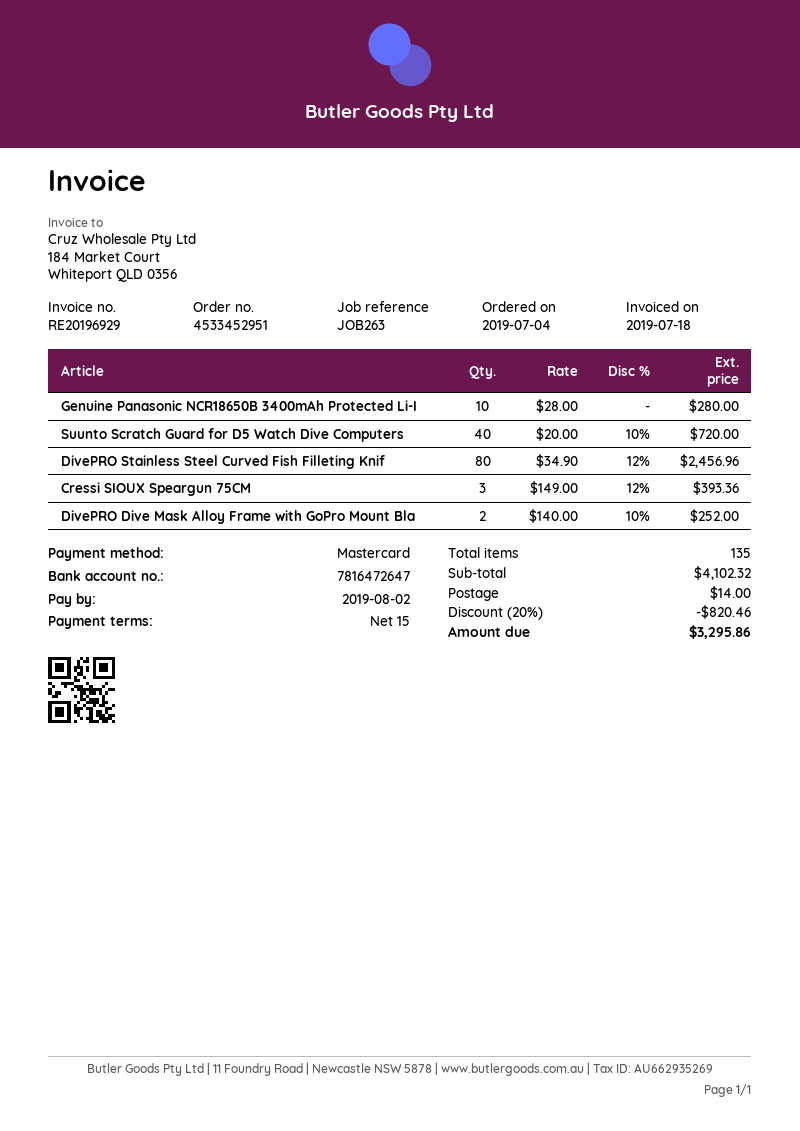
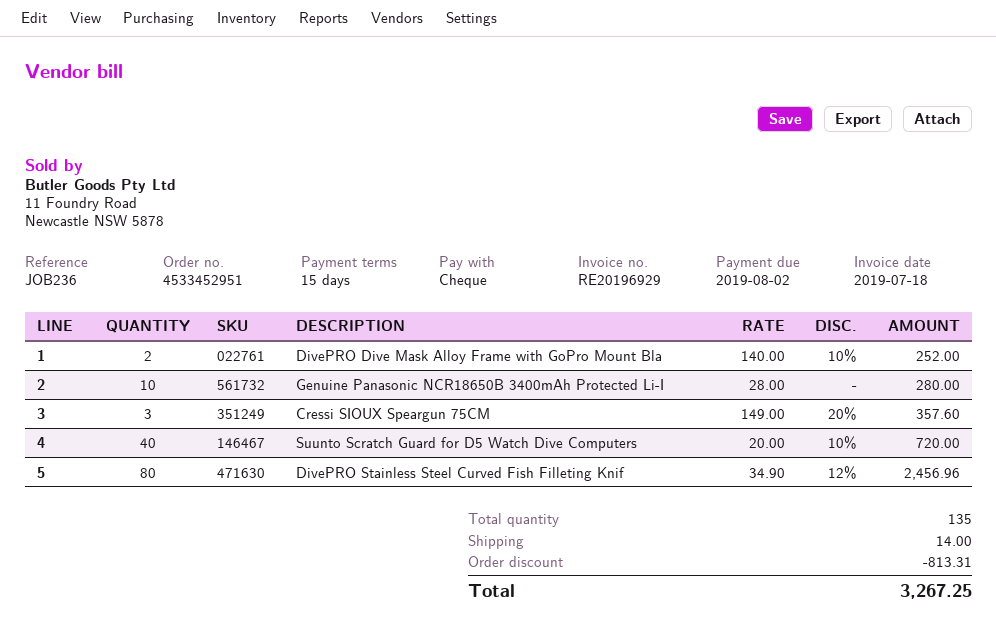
reference: JOB263 -> JOB236
payment method: Mastercard -> cheque
Cressi SIOUX Speargun 75CM: 3 x 149.00 - 12% = 393.36 -> 3 x 149.00 - 20% = 357.60
discount: 820.46 -> 813.31
total: 3295.86 -> 3267.25

